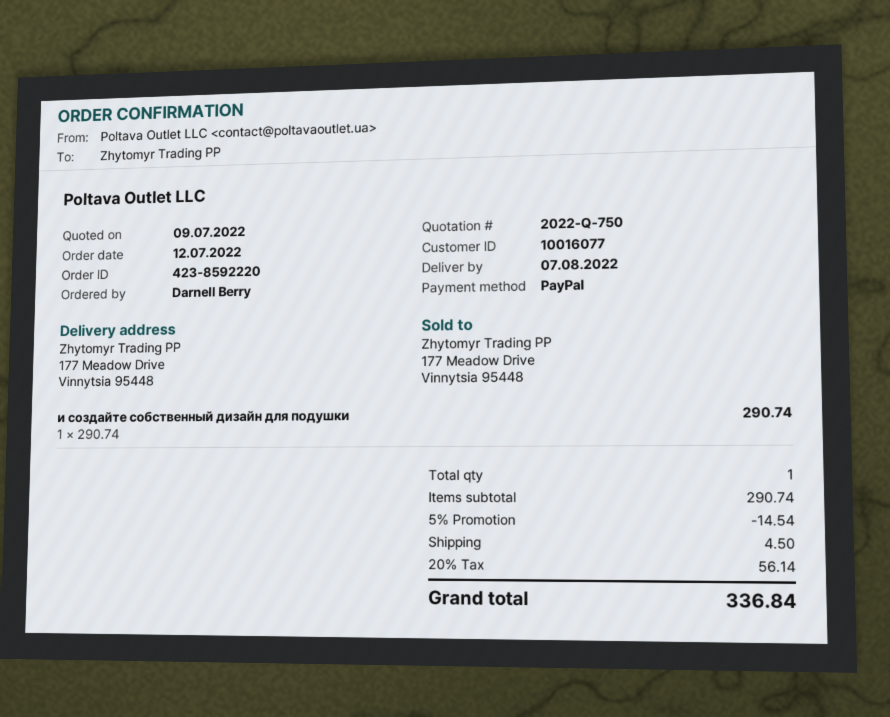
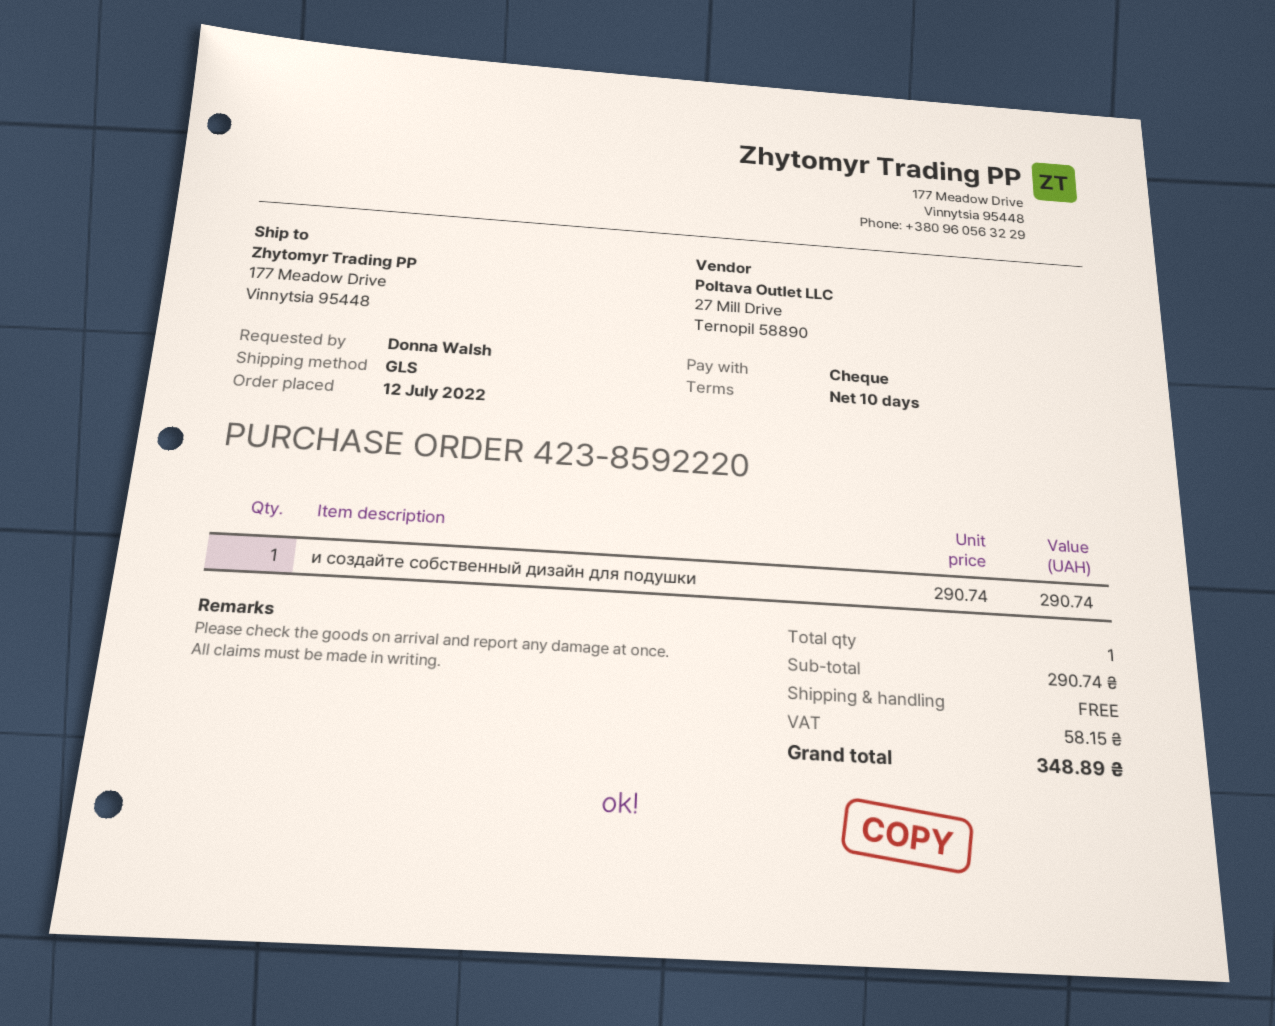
ordered by: Darnell Berry -> Donna Walsh
payment method: PayPal -> cheque
discount: 5% = 14.54 -> none
shipping: 4.50 -> 0.00
tax: 56.14 -> 58.15
total: 336.84 -> 348.89

